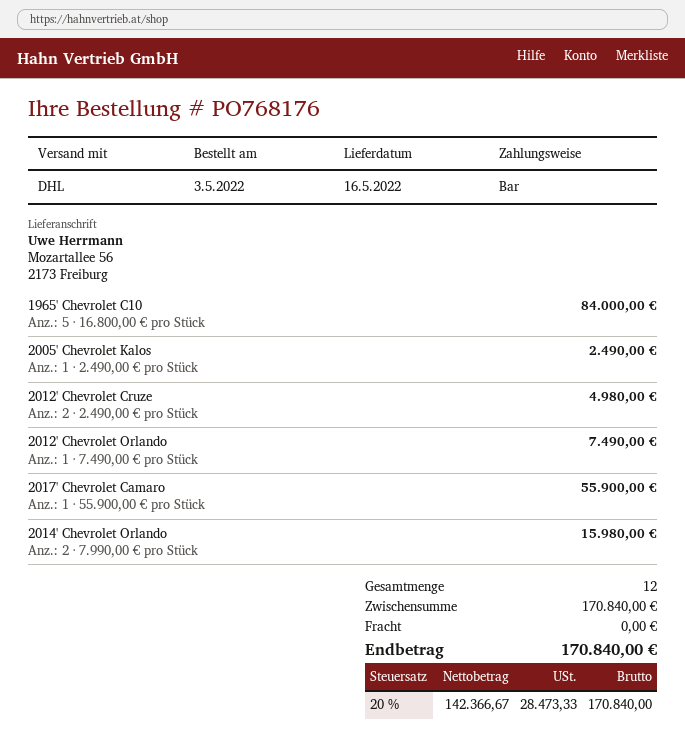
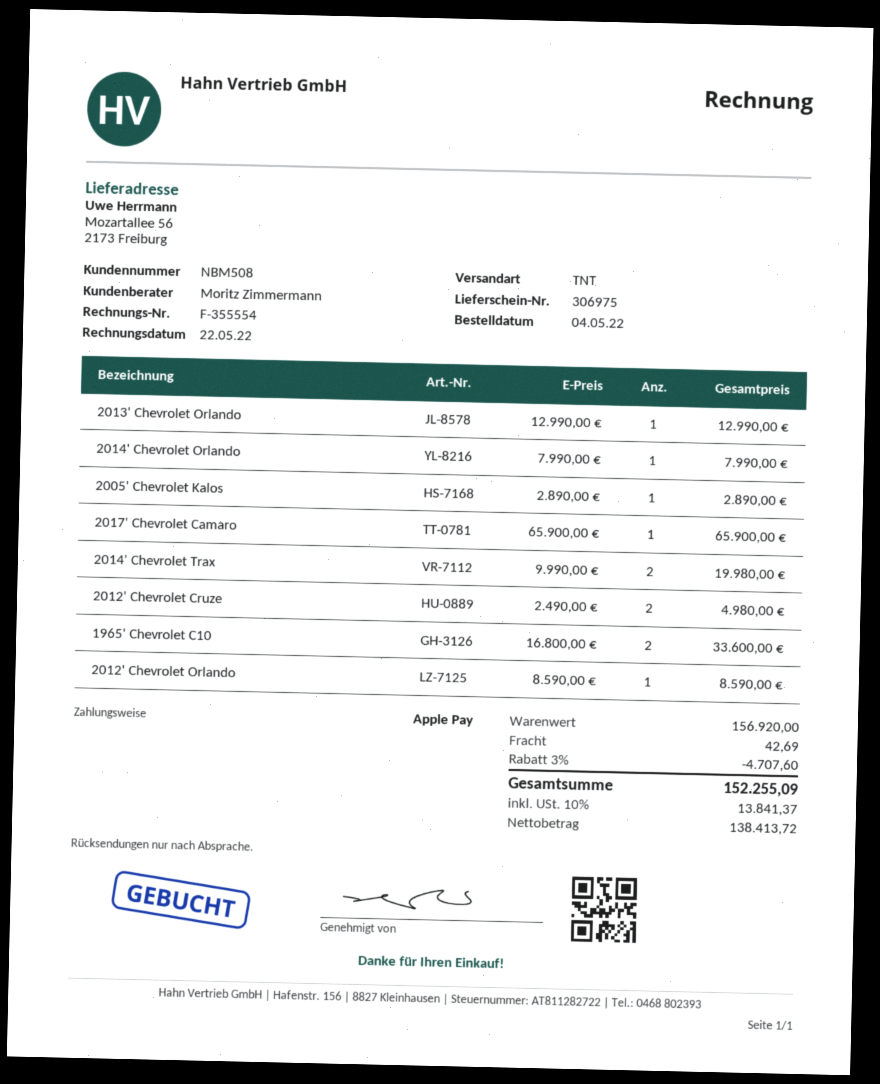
order date: 2022-05-03 -> 2022-05-04
payment method: cash -> Apple Pay
shipping method: DHL -> TNT
1965' Chevrolet C10: 5 x 16800.00 = 84000.00 -> 2 x 16800.00 = 33600.00
2005' Chevrolet Kalos: 1 x 2490.00 = 2490.00 -> 1 x 2890.00 = 2890.00
2012' Chevrolet Orlando: 1 x 7490.00 = 7490.00 -> 1 x 8590.00 = 8590.00
2017' Chevrolet Camaro: 1 x 55900.00 = 55900.00 -> 1 x 65900.00 = 65900.00
2014' Chevrolet Orlando: 2 x 7990.00 = 15980.00 -> 1 x 7990.00 = 7990.00
2013' Chevrolet Orlando: none -> 1 x 12990.00 = 12990.00
2014' Chevrolet Trax: none -> 2 x 9990.00 = 19980.00
subtotal: 170840.00 -> 156920.00
discount: none -> 3% = 4707.60
shipping: 0.00 -> 42.69
net: 142366.67 -> 138413.72
tax: 20% = 28473.33 -> 10% = 13841.37
total: 170840.00 -> 152255.09

